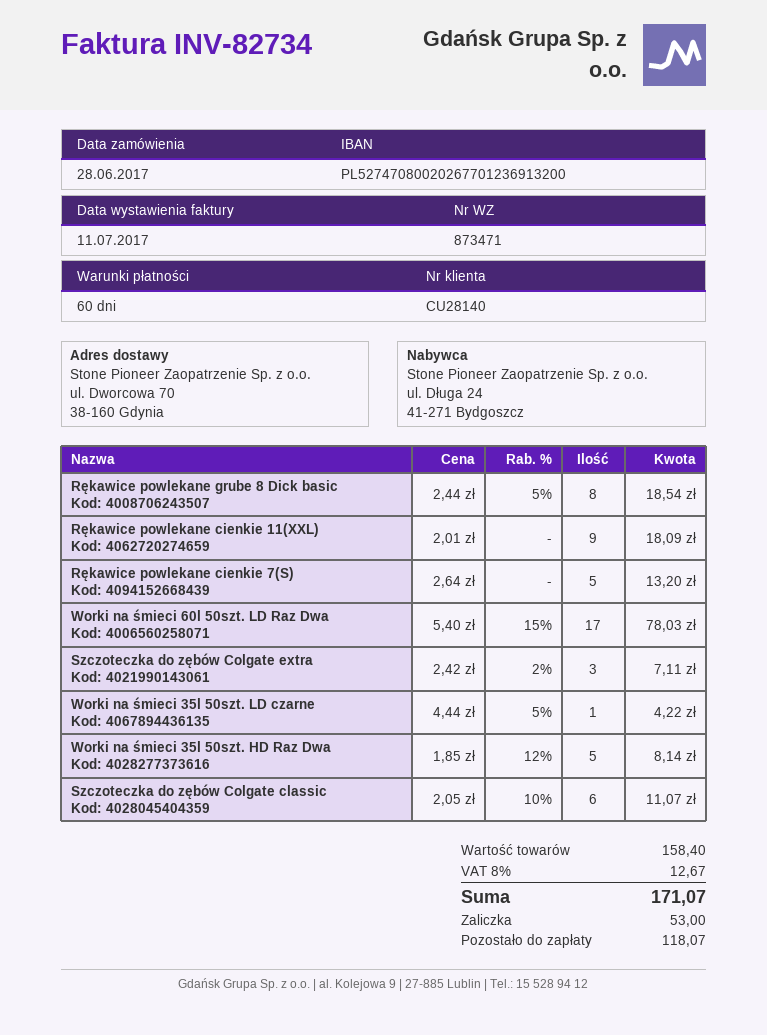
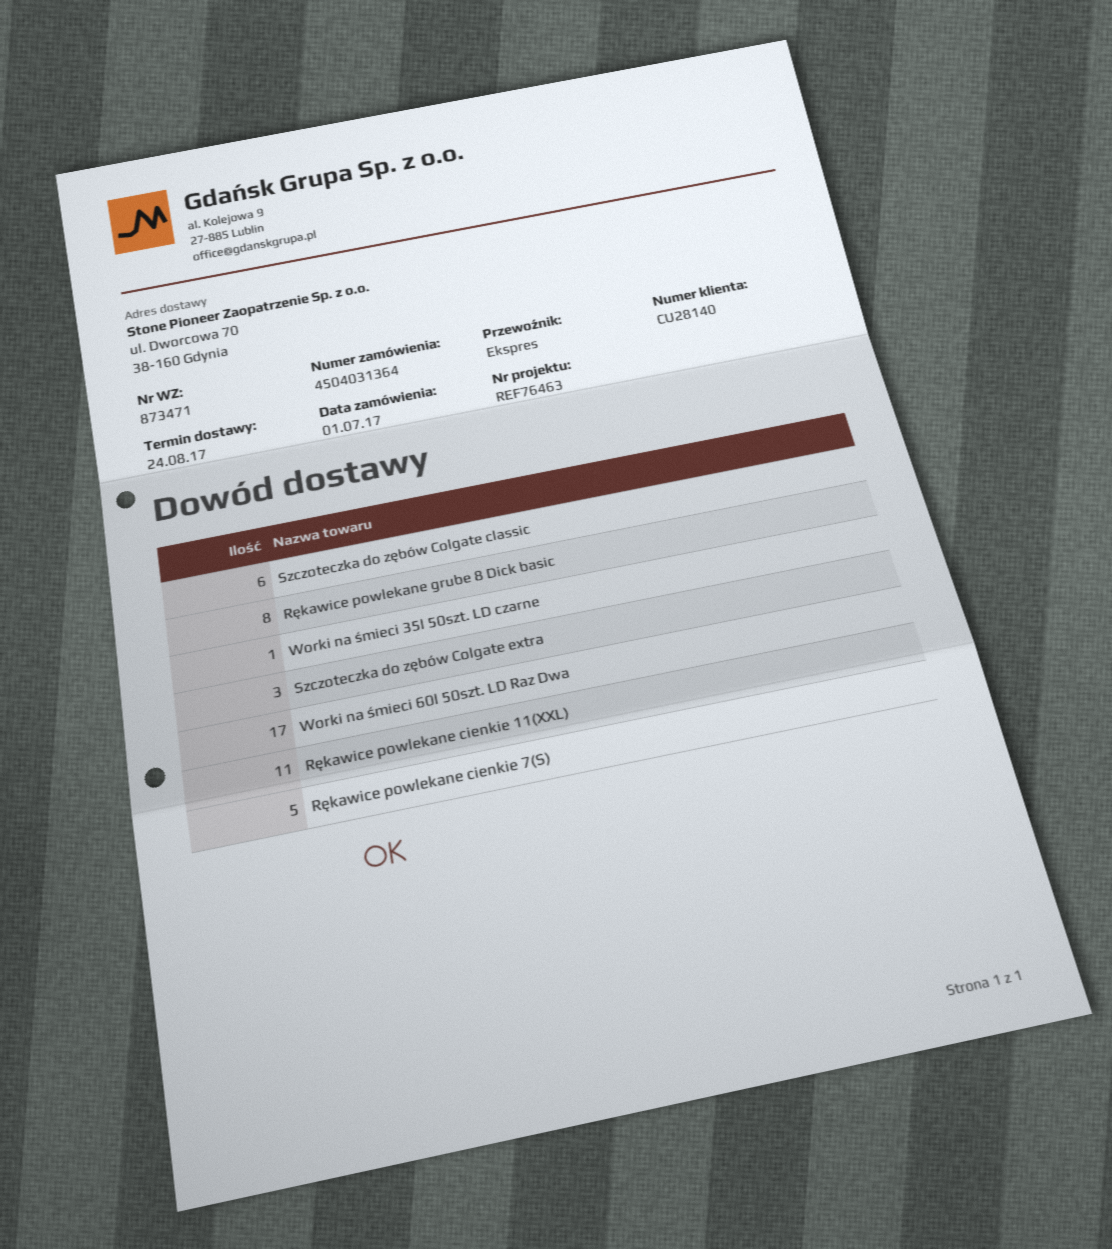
order date: 2017-06-28 -> 2017-07-01
Rękawice powlekane cienkie 11(XXL): 9 -> 11
Worki na śmieci 35l 50szt. HD Raz Dwa: 5 -> none

